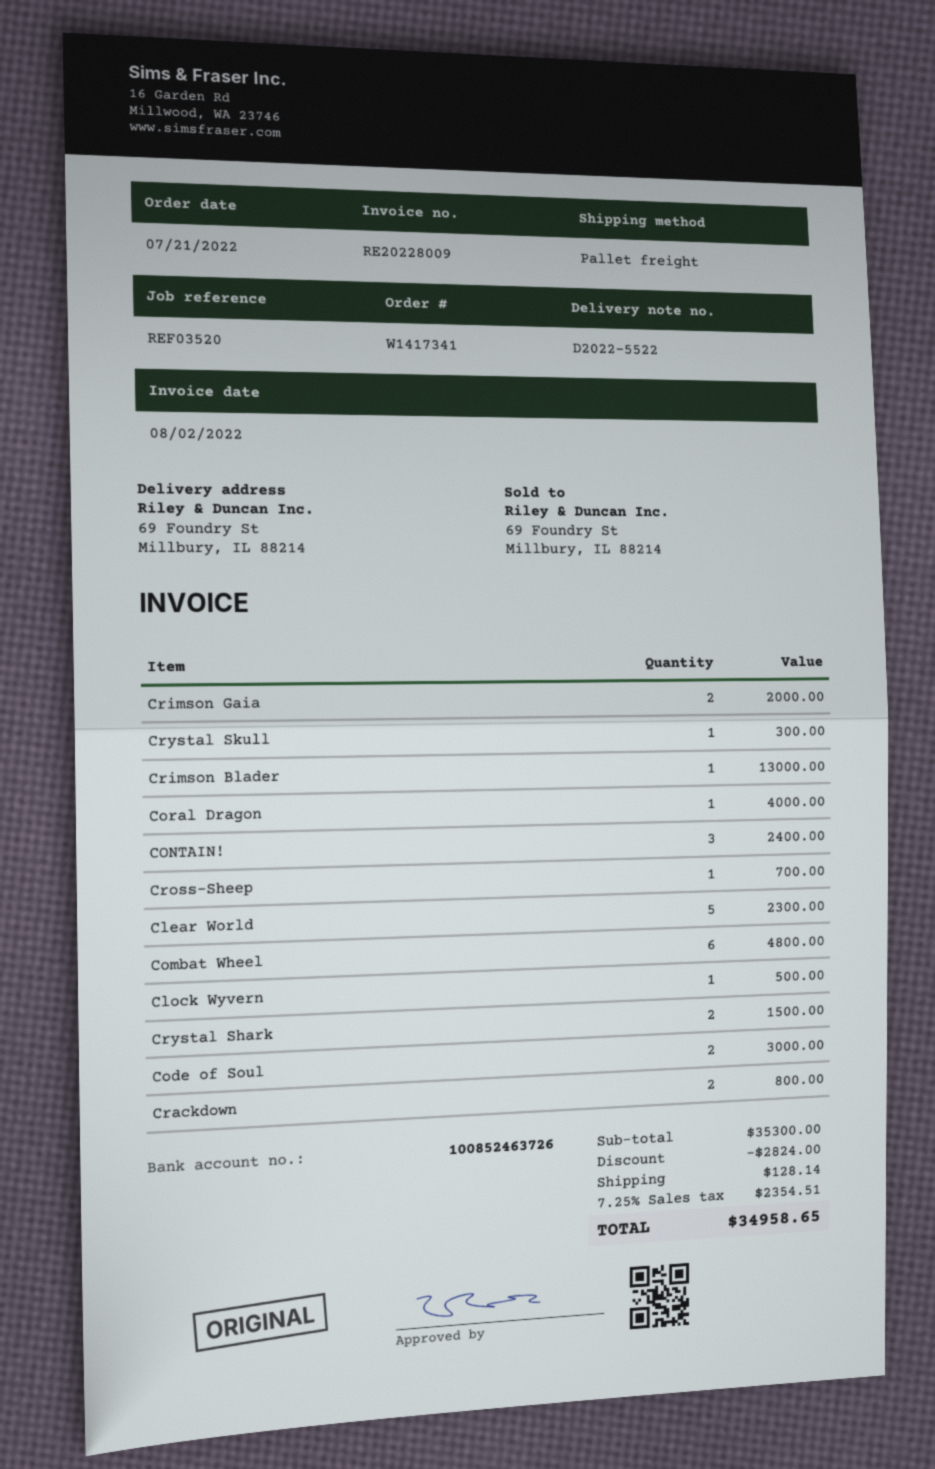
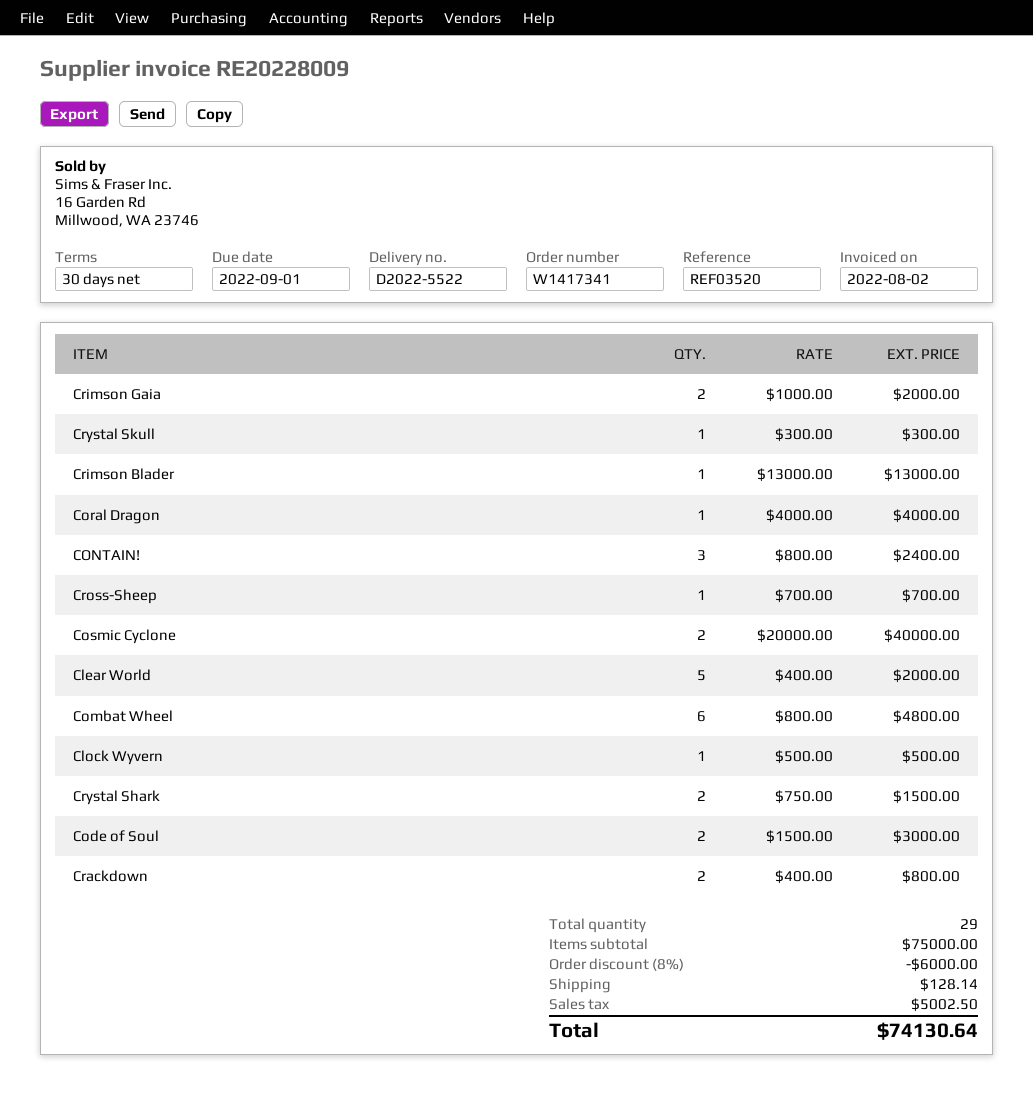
Clear World: 5 for 2300.00 -> 5 for 2000.00
Cosmic Cyclone: none -> 2 for 40000.00
subtotal: 35300.00 -> 75000.00
discount: 2824.00 -> 6000.00
tax: 2354.51 -> 5002.50
total: 34958.65 -> 74130.64

